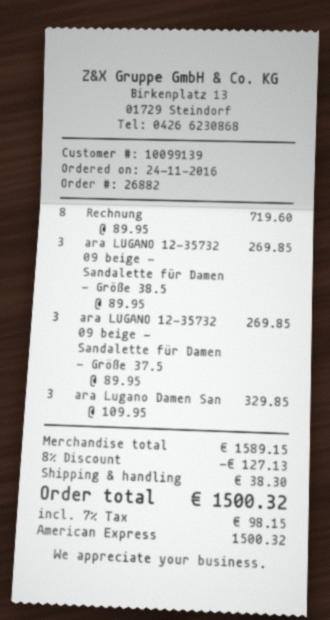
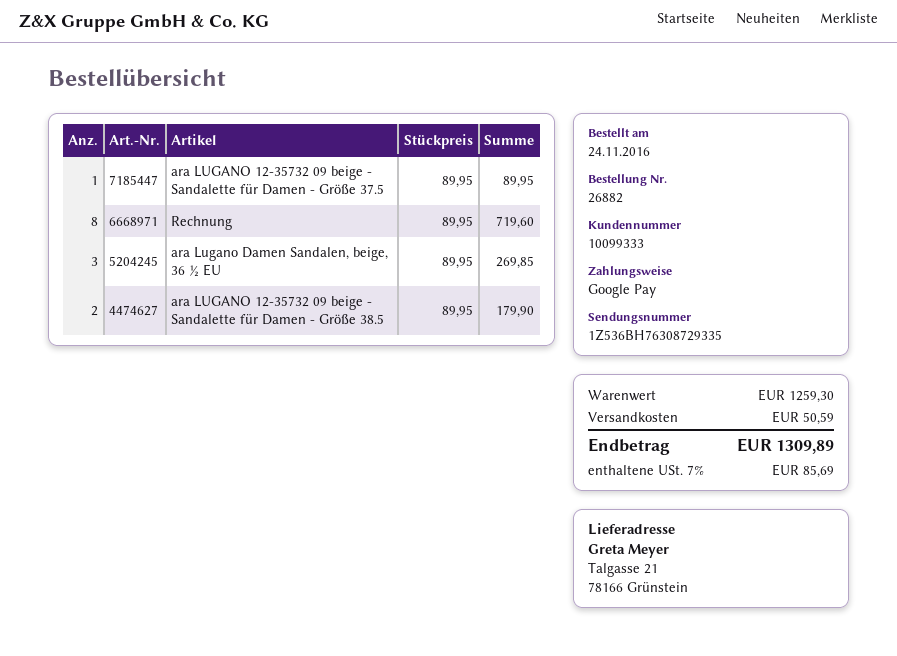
customer number: 10099139 -> 10099333
payment method: American Express -> Google Pay
ara LUGANO 12-35732 09 beige - Sandalette für Damen - Größe 38.5: 3 x 89.95 = 269.85 -> 2 x 89.95 = 179.90
ara LUGANO 12-35732 09 beige - Sandalette für Damen - Größe 37.5: 3 x 89.95 = 269.85 -> 1 x 89.95 = 89.95
ara Lugano Damen San: 3 x 109.95 = 329.85 -> 3 x 89.95 = 269.85
subtotal: 1589.15 -> 1259.30
discount: 8% = 127.13 -> none
shipping: 38.30 -> 50.59
tax: 7% = 98.15 -> 7% = 85.69
total: 1500.32 -> 1309.89

